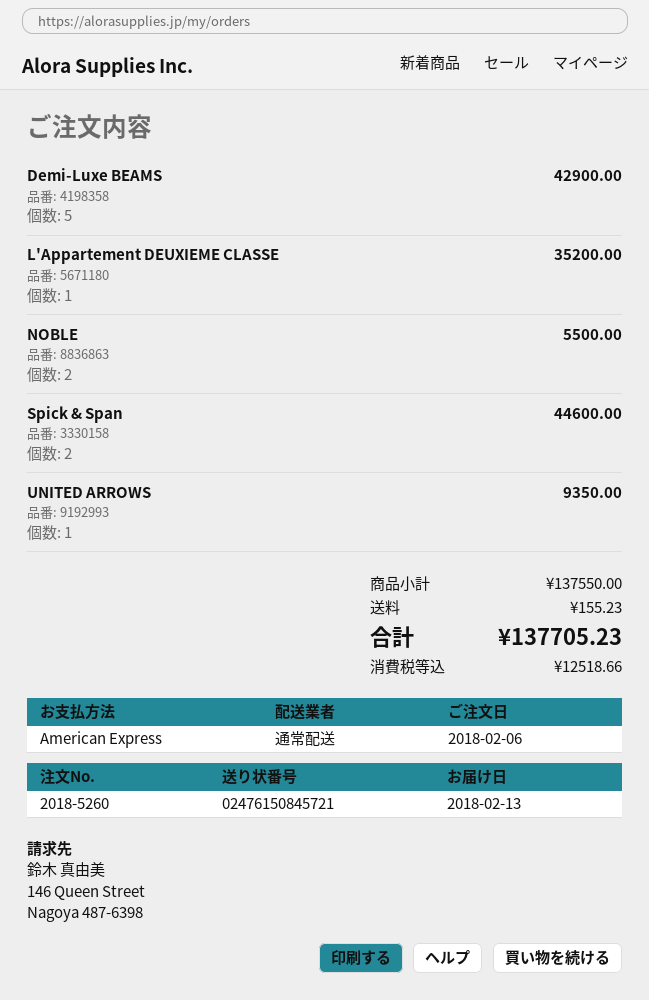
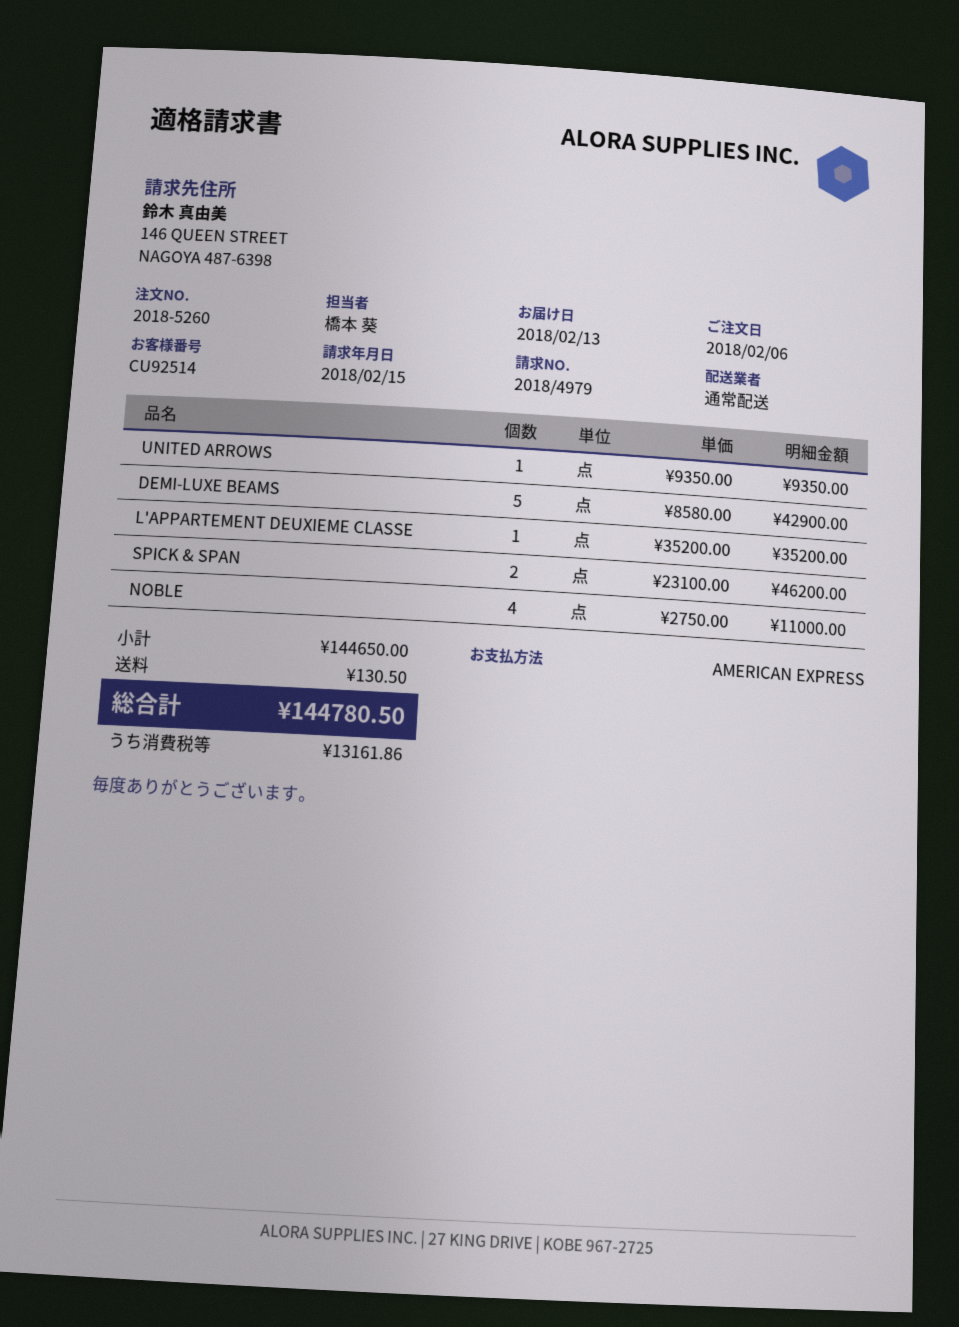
NOBLE: 2 for 5500.00 -> 4 for 11000.00
Spick & Span: 2 for 44600.00 -> 2 for 46200.00
subtotal: 137550.00 -> 144650.00
shipping: 155.23 -> 130.50
tax: 12518.66 -> 13161.86
total: 137705.23 -> 144780.50

